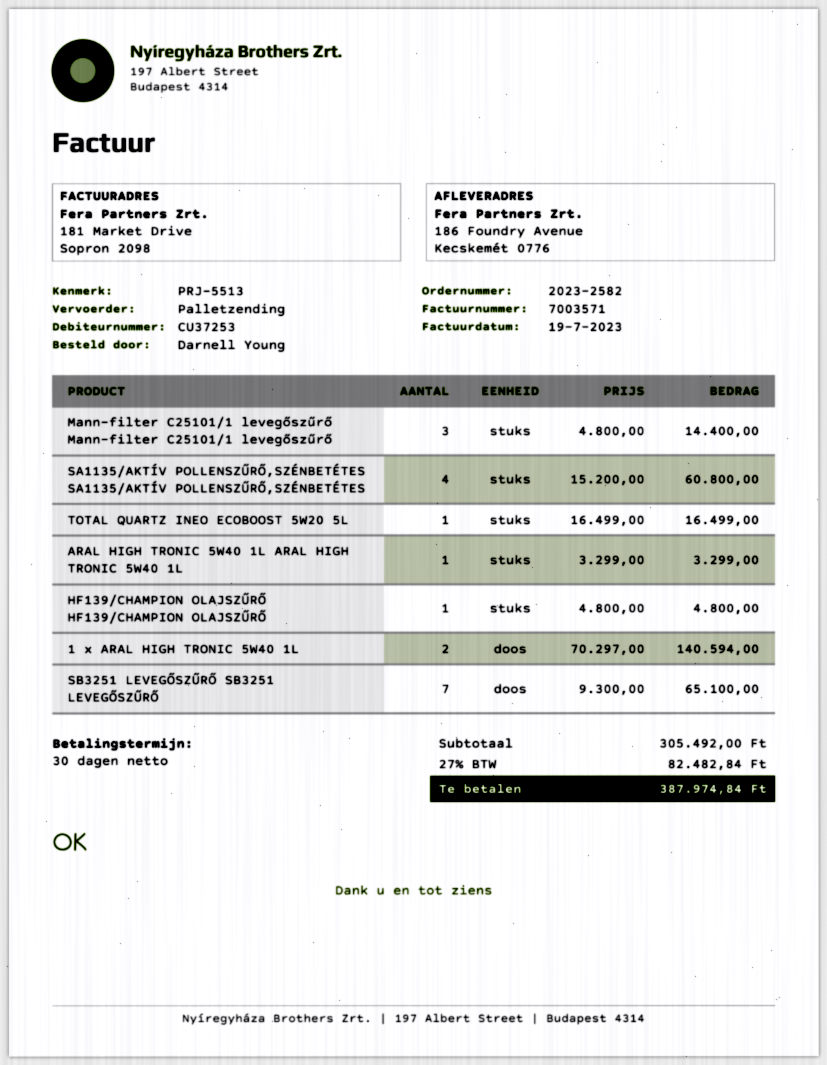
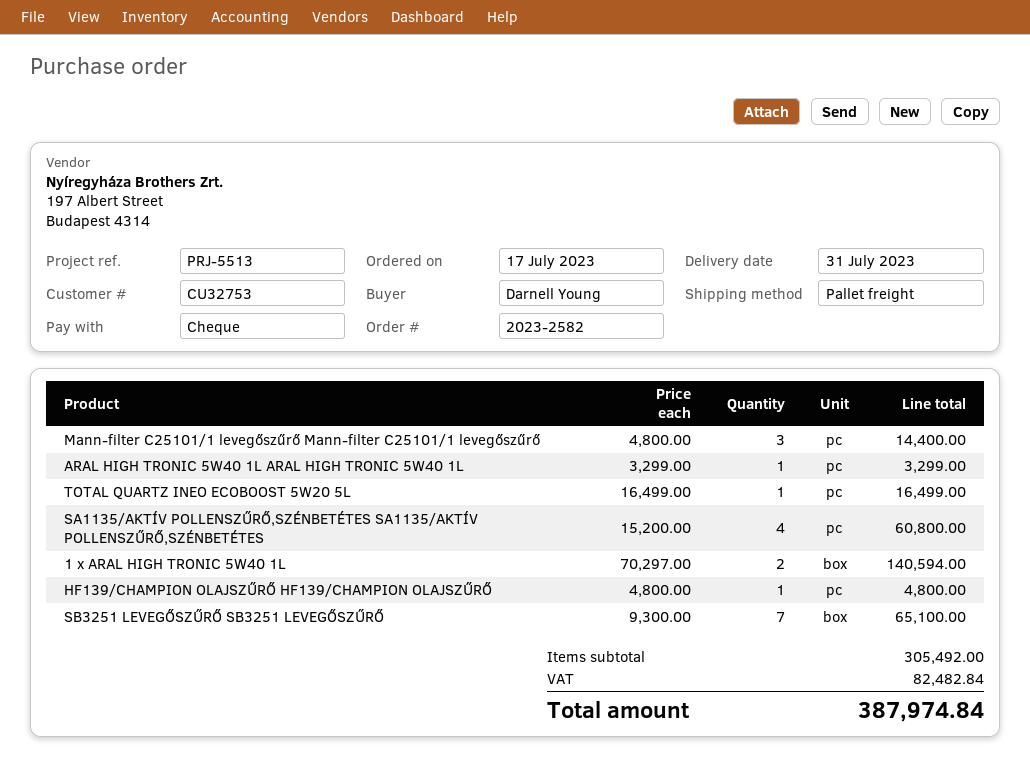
customer number: CU37253 -> CU32753

